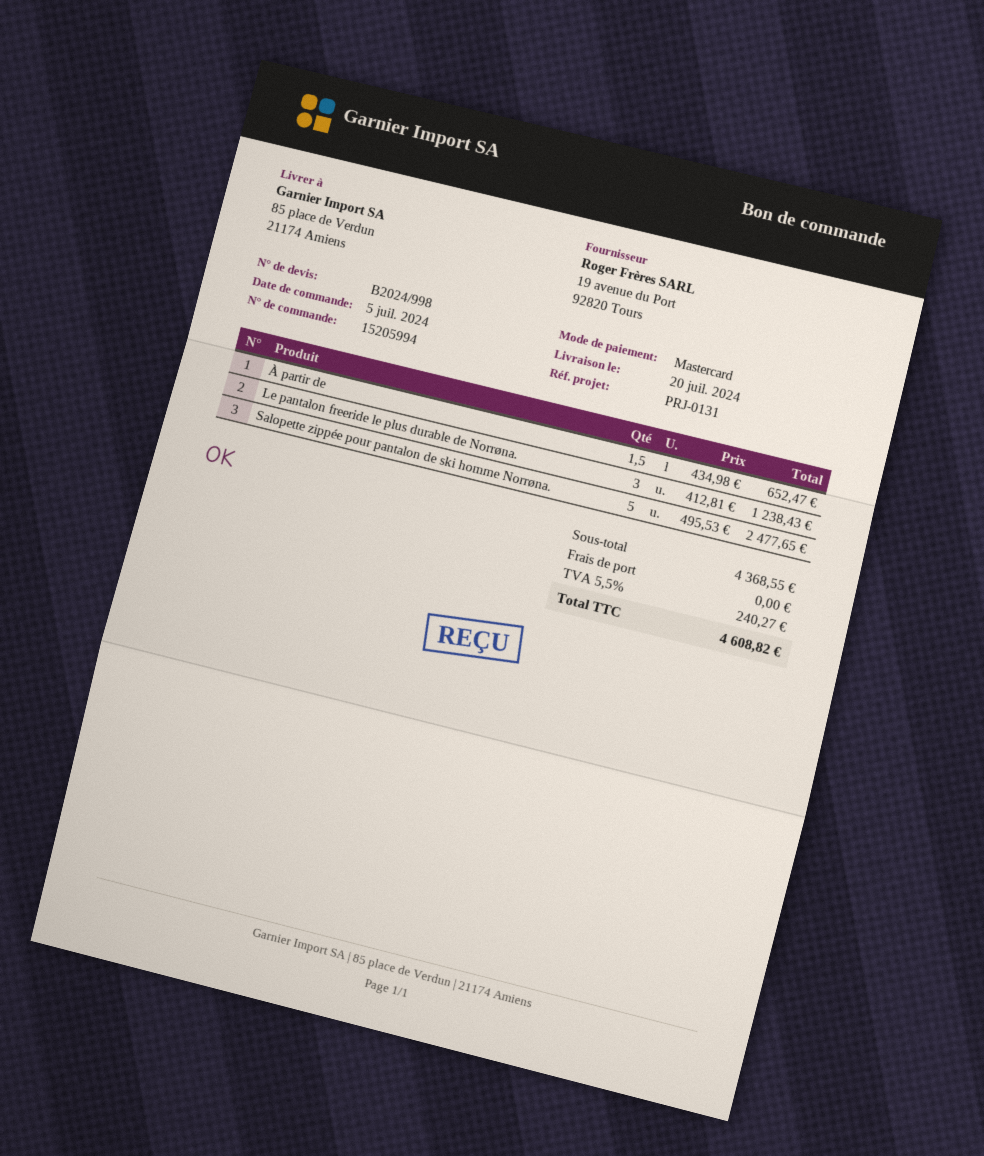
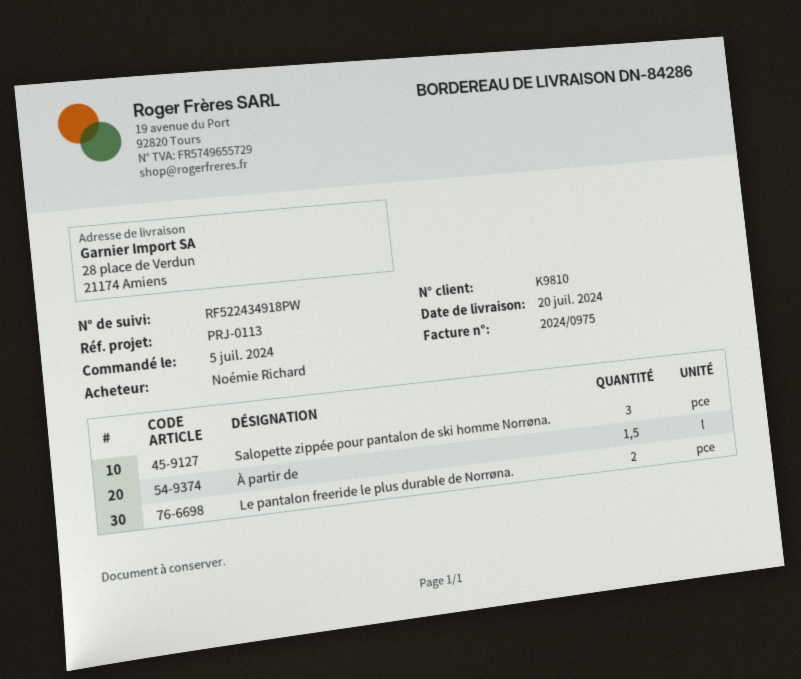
reference: PRJ-0131 -> PRJ-0113
ship to: 85 place de Verdun, 21174 Amiens -> 28 place de Verdun, 21174 Amiens
Le pantalon freeride le plus durable de Norrøna.: 3 -> 2
Salopette zippée pour pantalon de ski homme Norrøna.: 5 -> 3

